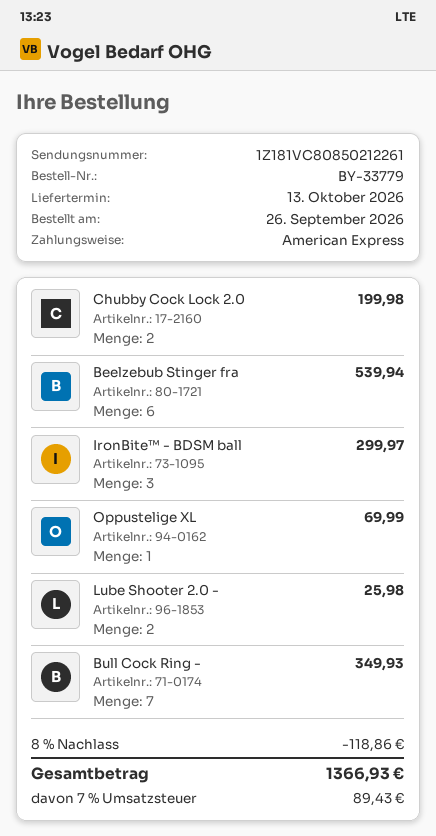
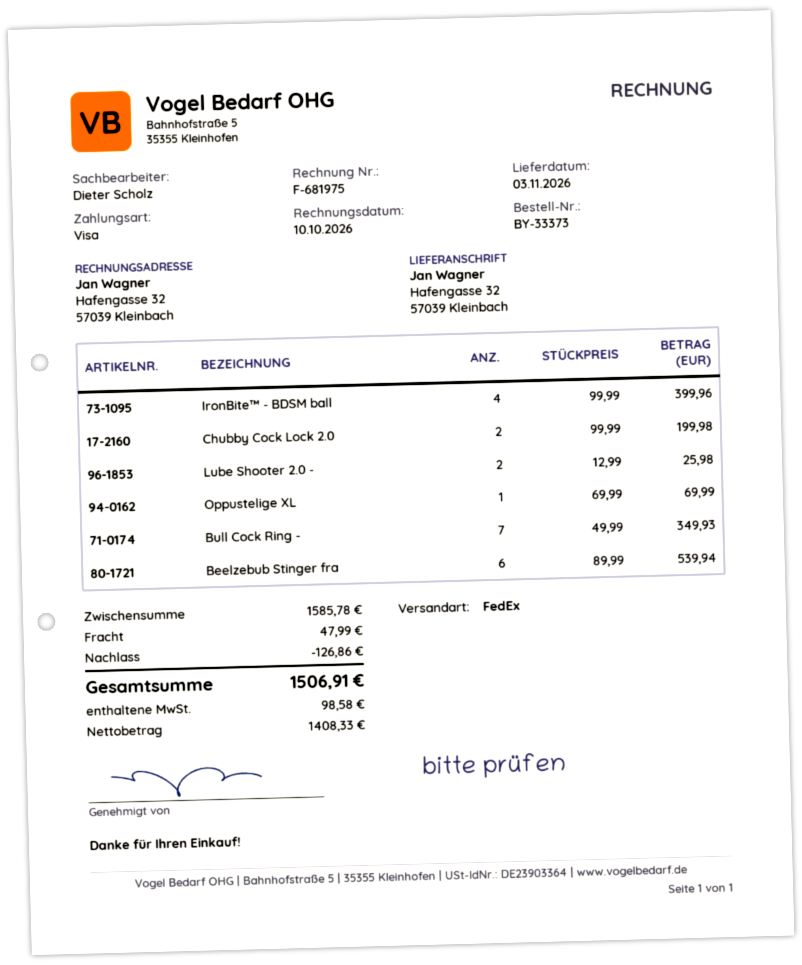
order number: BY-33779 -> BY-33373
delivery date: 2026-10-13 -> 2026-11-03
payment method: American Express -> Visa
IronBite™ - BDSM ball: 3 for 299.97 -> 4 for 399.96
discount: 118.86 -> 126.86
shipping: none -> 47.99
tax: 89.43 -> 98.58
total: 1366.93 -> 1506.91

